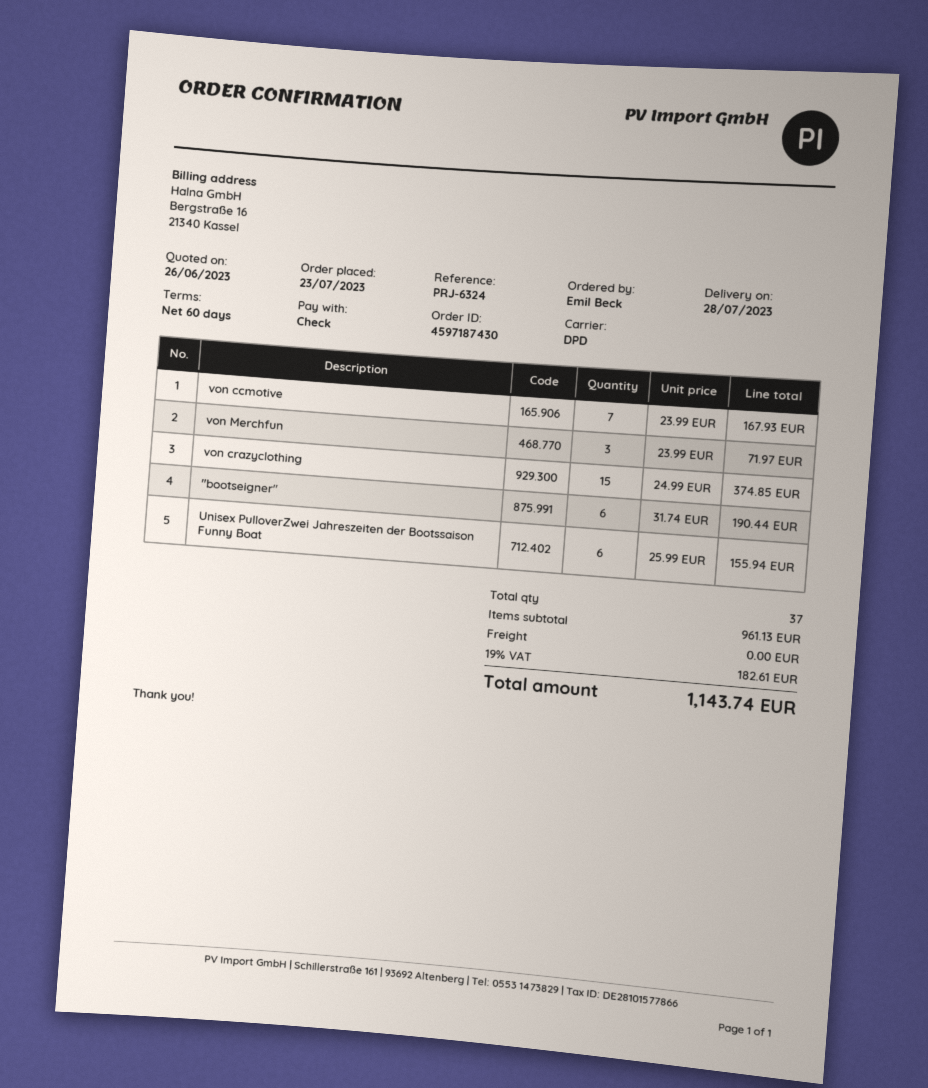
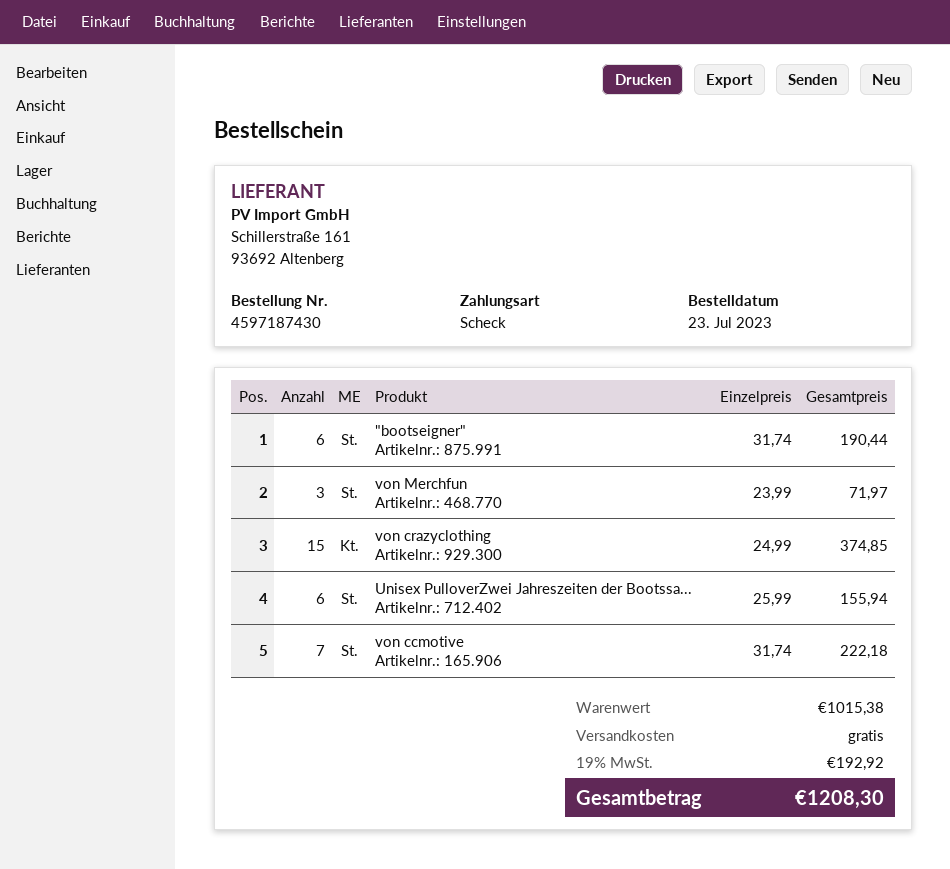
von ccmotive: 7 x 23.99 = 167.93 -> 7 x 31.74 = 222.18
subtotal: 961.13 -> 1015.38
tax: 19% = 182.61 -> 19% = 192.92
total: 1143.74 -> 1208.30

